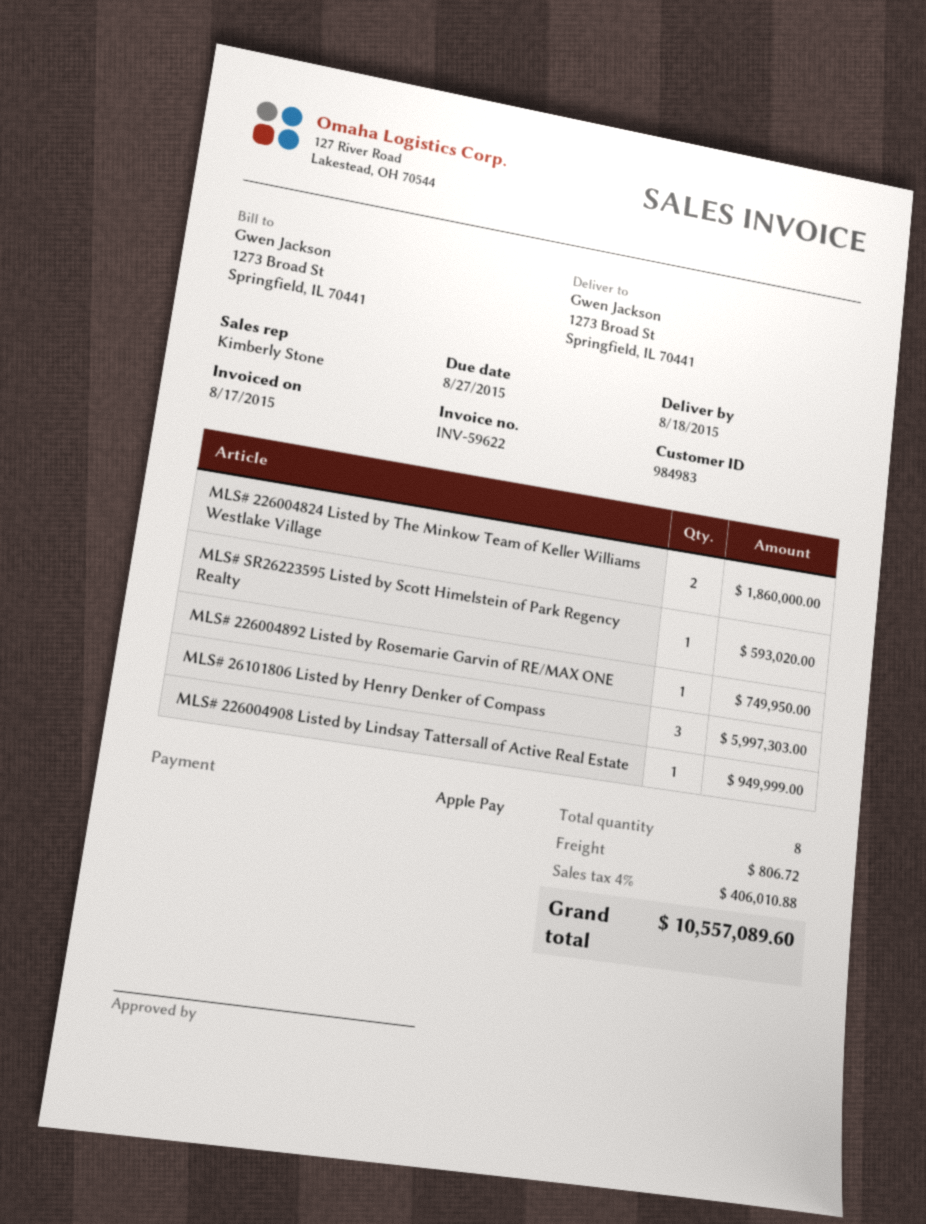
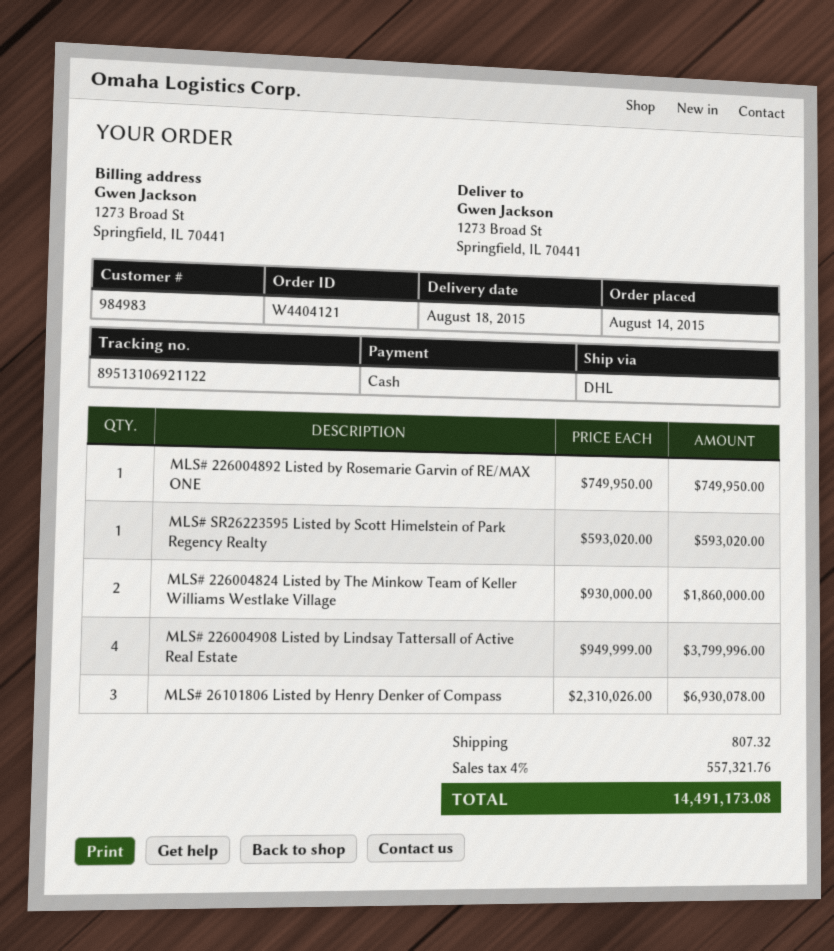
payment method: Apple Pay -> cash
MLS# 26101806 Listed by Henry Denker of Compass: 3 for 5997303.00 -> 3 for 6930078.00
MLS# 226004908 Listed by Lindsay Tattersall of Active Real Estate: 1 for 949999.00 -> 4 for 3799996.00
shipping: 806.72 -> 807.32
tax: 4% = 406010.88 -> 4% = 557321.76
total: 10557089.60 -> 14491173.08

